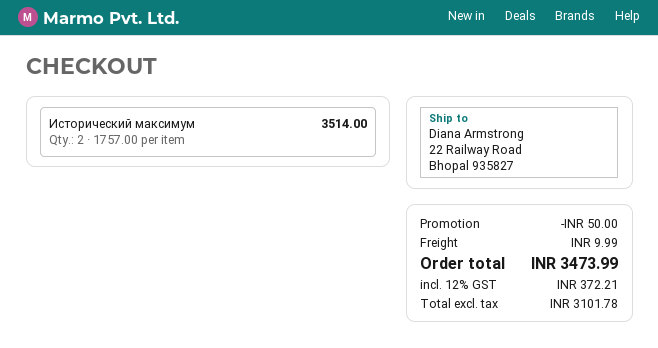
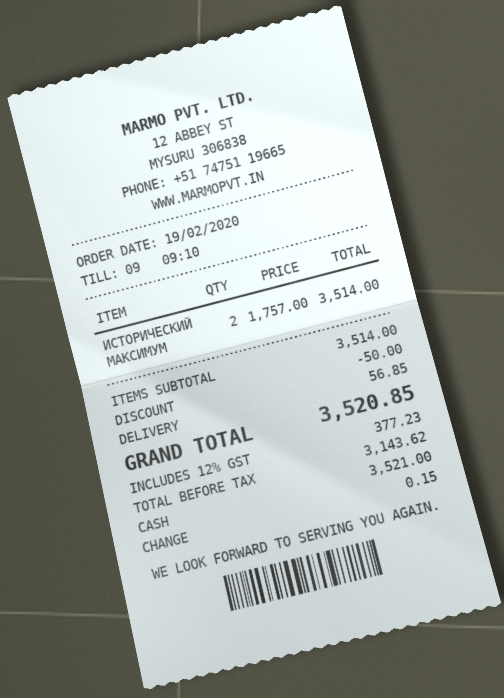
shipping: 9.99 -> 56.85
net: 3101.78 -> 3143.62
tax: 12% = 372.21 -> 12% = 377.23
total: 3473.99 -> 3520.85

